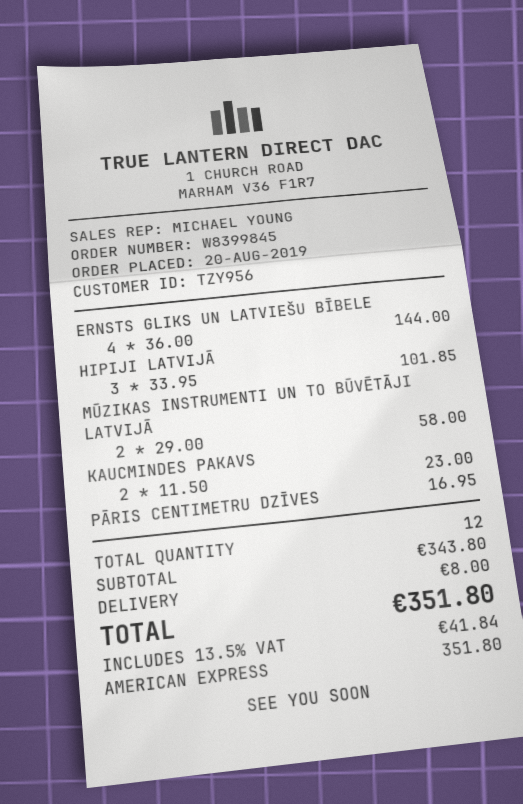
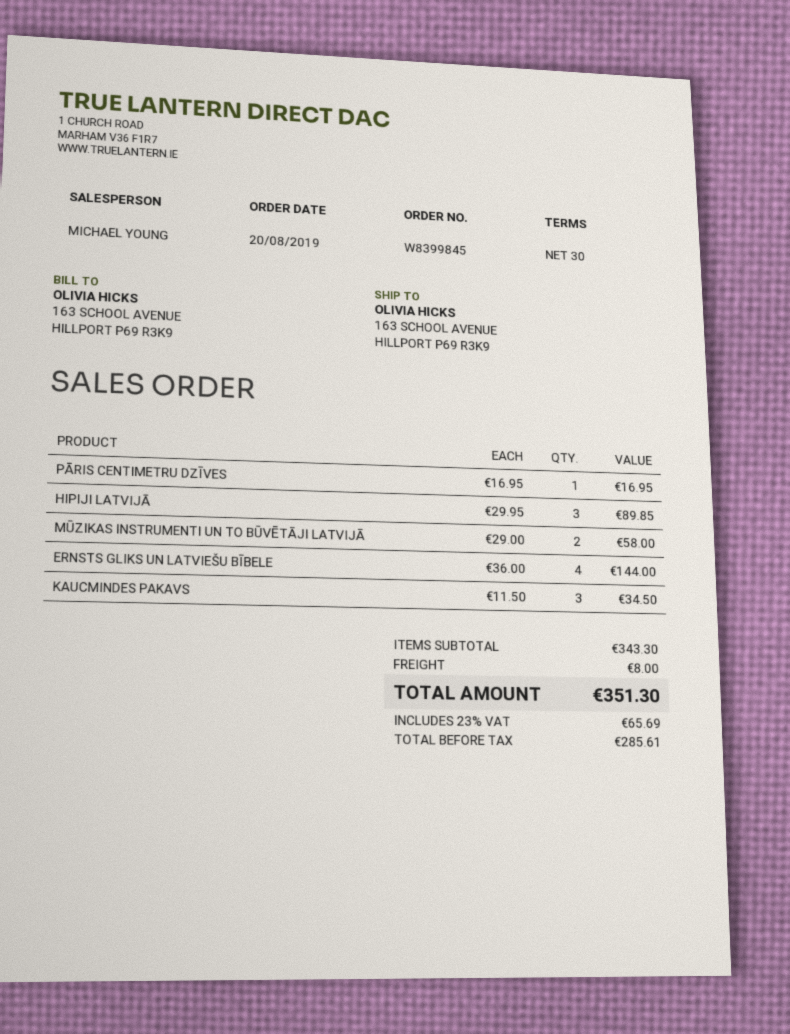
HIPIJI LATVIJĀ: 3 x 33.95 = 101.85 -> 3 x 29.95 = 89.85
KAUCMINDES PAKAVS: 2 x 11.50 = 23.00 -> 3 x 11.50 = 34.50
subtotal: 343.80 -> 343.30
tax: 13.5% = 41.84 -> 23% = 65.69
total: 351.80 -> 351.30

